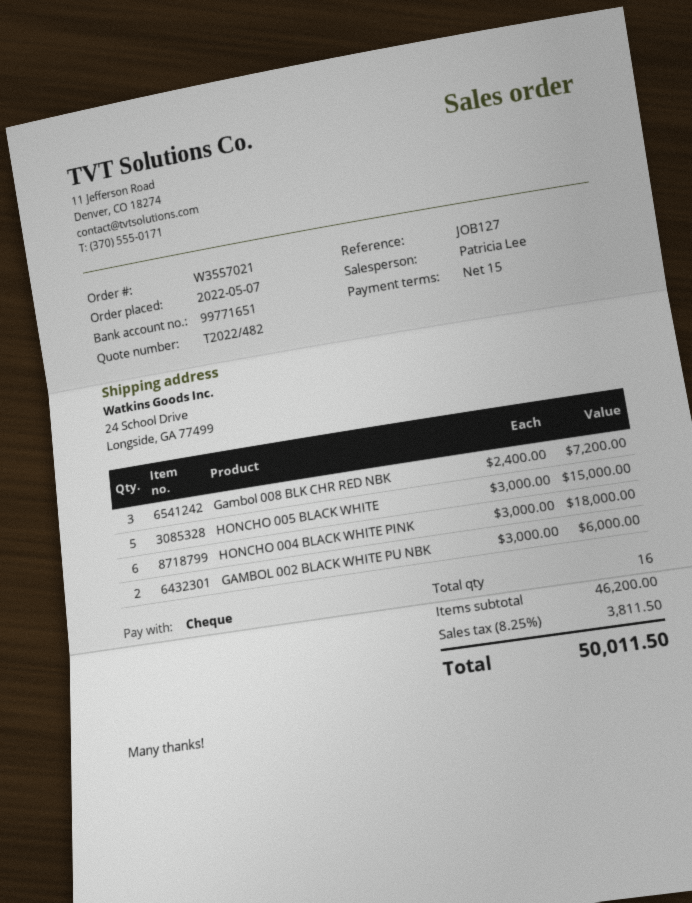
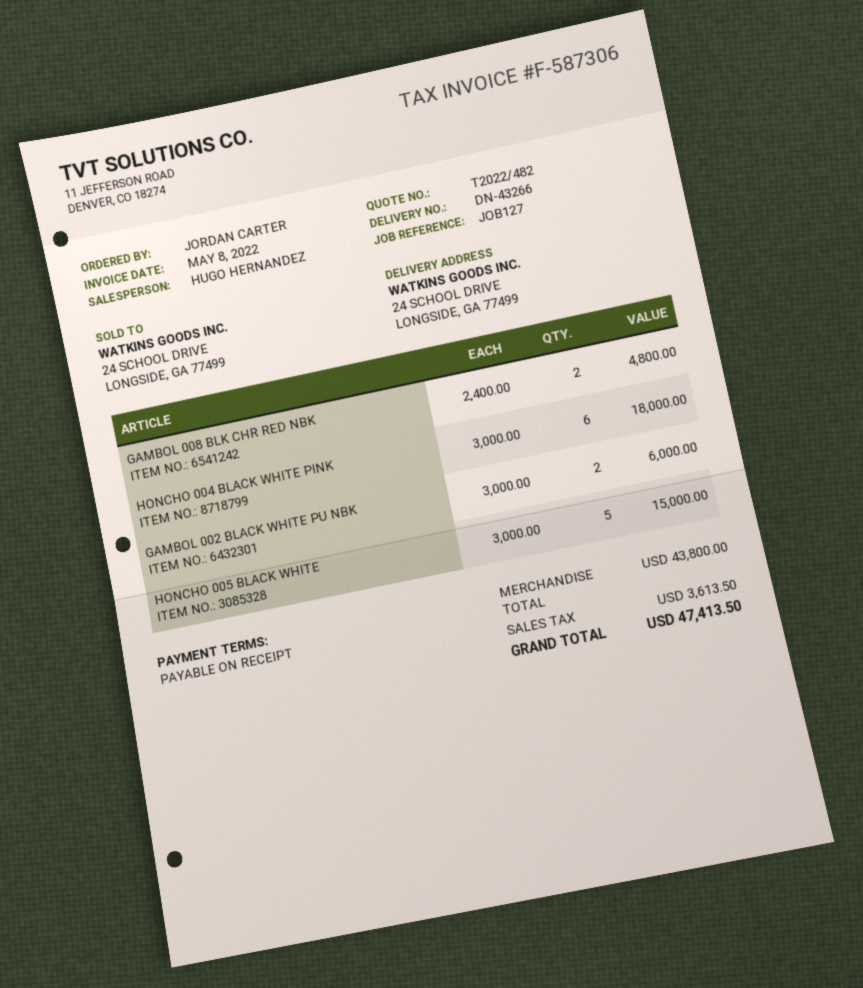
payment terms: 15 days -> on receipt
sales rep: Patricia Lee -> HUGO HERNANDEZ
Gambol 008 BLK CHR RED NBK: 3 x 2400.00 = 7200.00 -> 2 x 2400.00 = 4800.00
subtotal: 46200.00 -> 43800.00
tax: 3811.50 -> 3613.50
total: 50011.50 -> 47413.50

